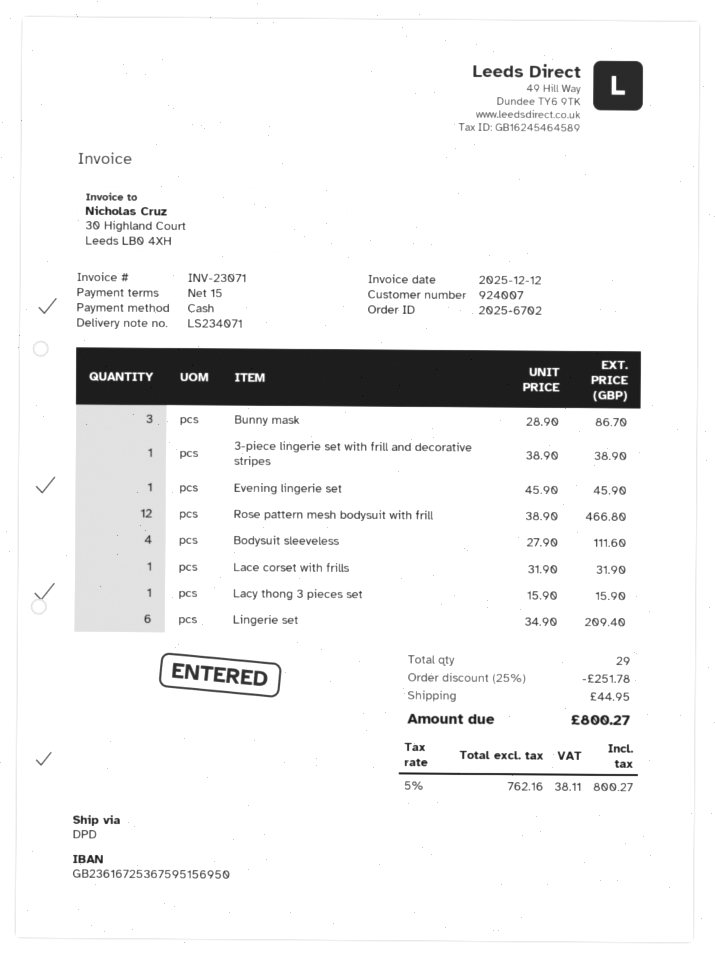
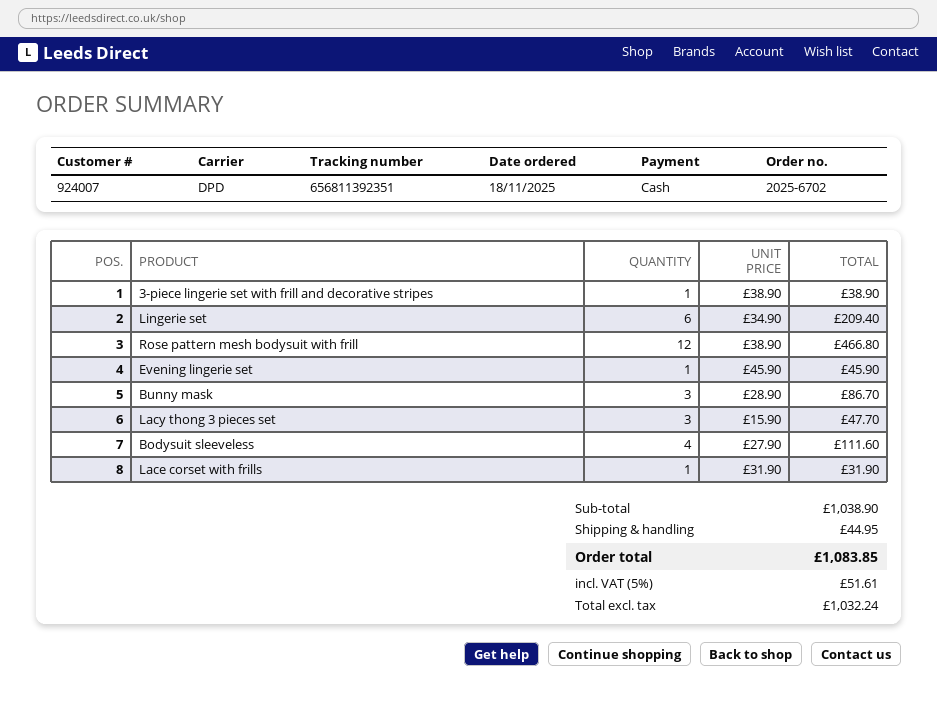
Lacy thong 3 pieces set: 1 x 15.90 = 15.90 -> 3 x 15.90 = 47.70
discount: 25% = 251.78 -> none
net: 762.16 -> 1032.24
tax: 5% = 38.11 -> 5% = 51.61
total: 800.27 -> 1083.85

